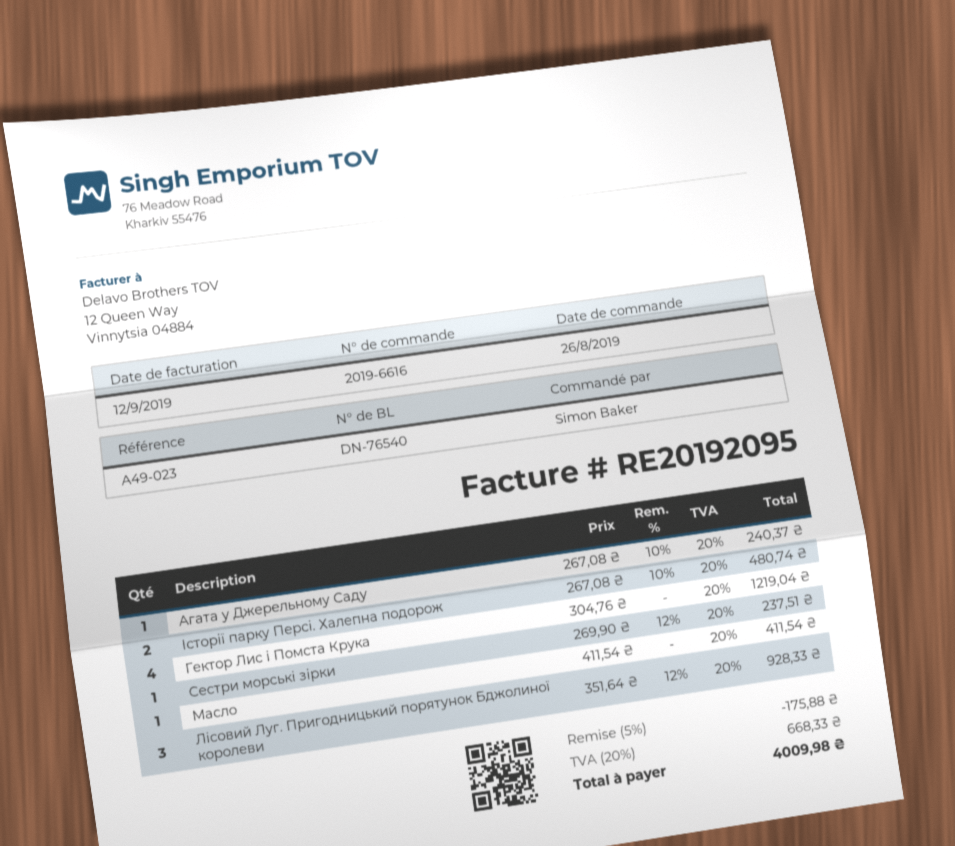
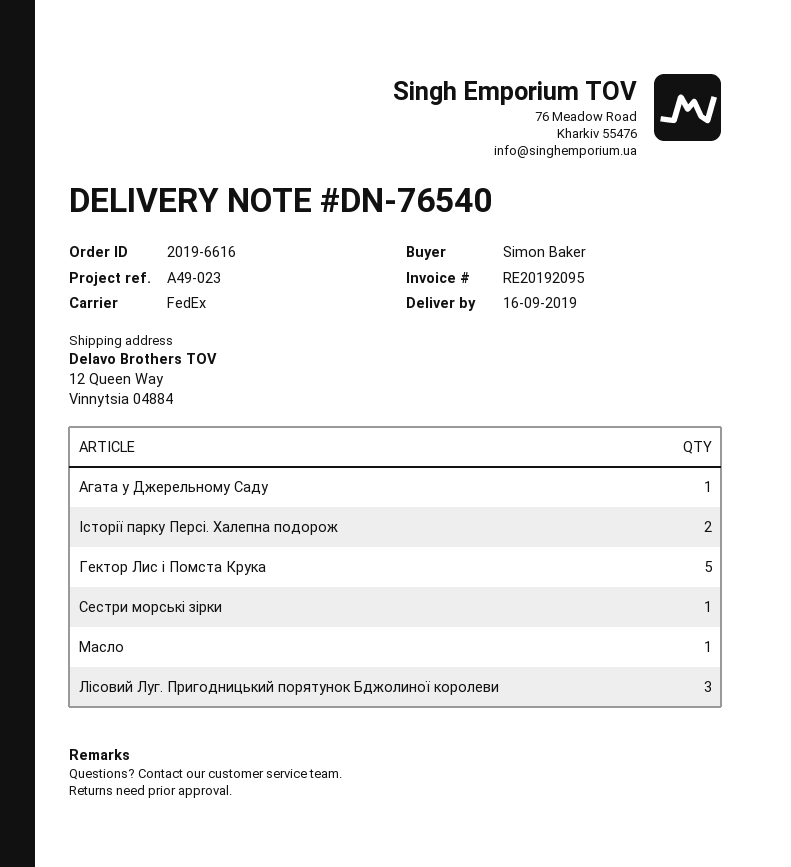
Гектор Лис і Помста Крука: 4 -> 5

